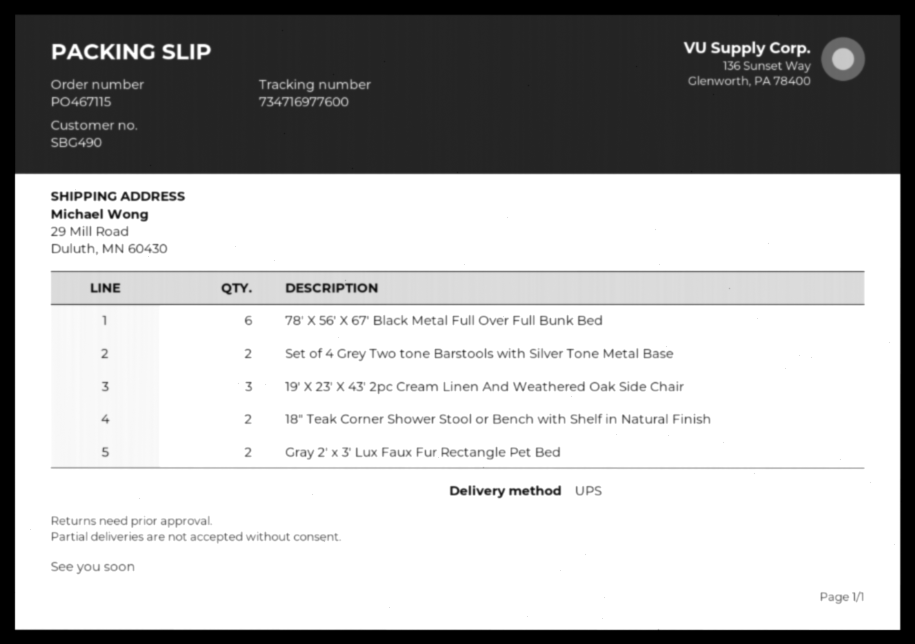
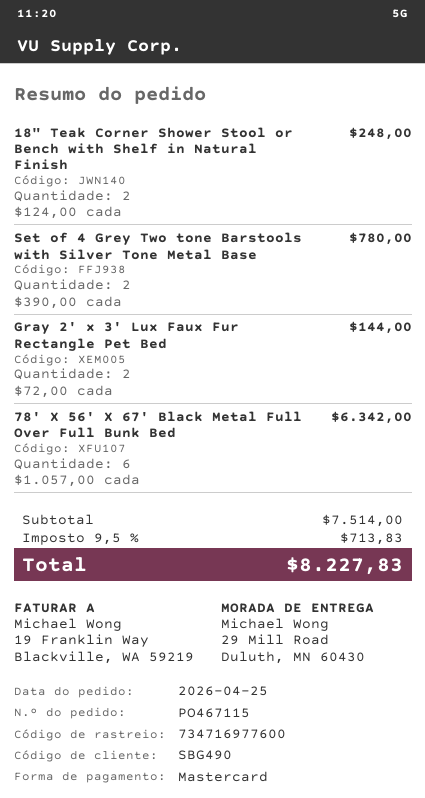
19' X 23' X 43' 2pc Cream Linen And Weathered Oak Side Chair: 3 -> none

